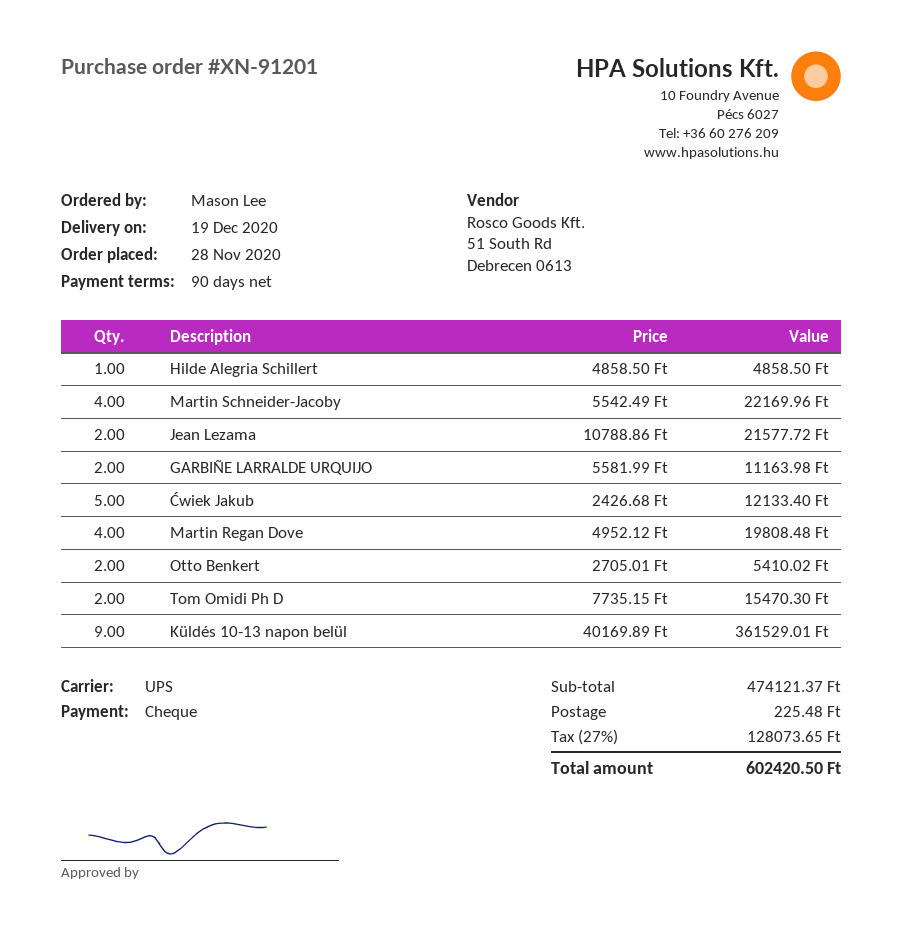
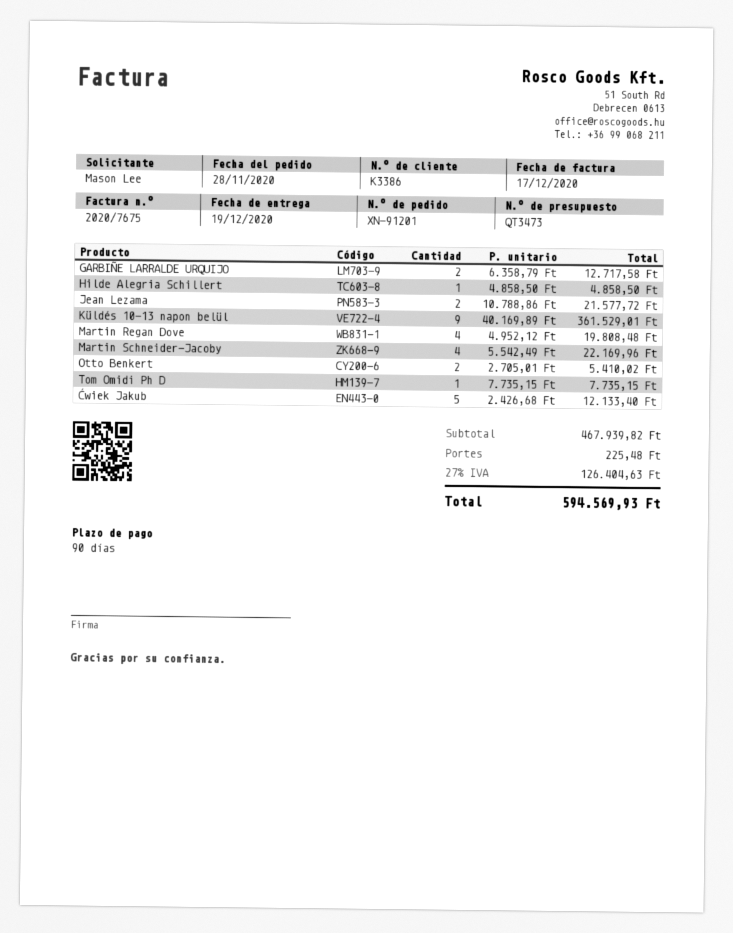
GARBIÑE LARRALDE URQUIJO: 2 x 5581.99 = 11163.98 -> 2 x 6358.79 = 12717.58
Tom Omidi Ph D: 2 x 7735.15 = 15470.30 -> 1 x 7735.15 = 7735.15
subtotal: 474121.37 -> 467939.82
tax: 27% = 128073.65 -> 27% = 126404.63
total: 602420.50 -> 594569.93

